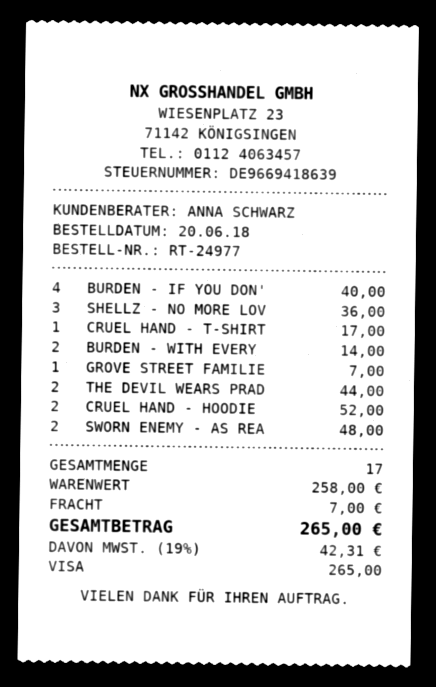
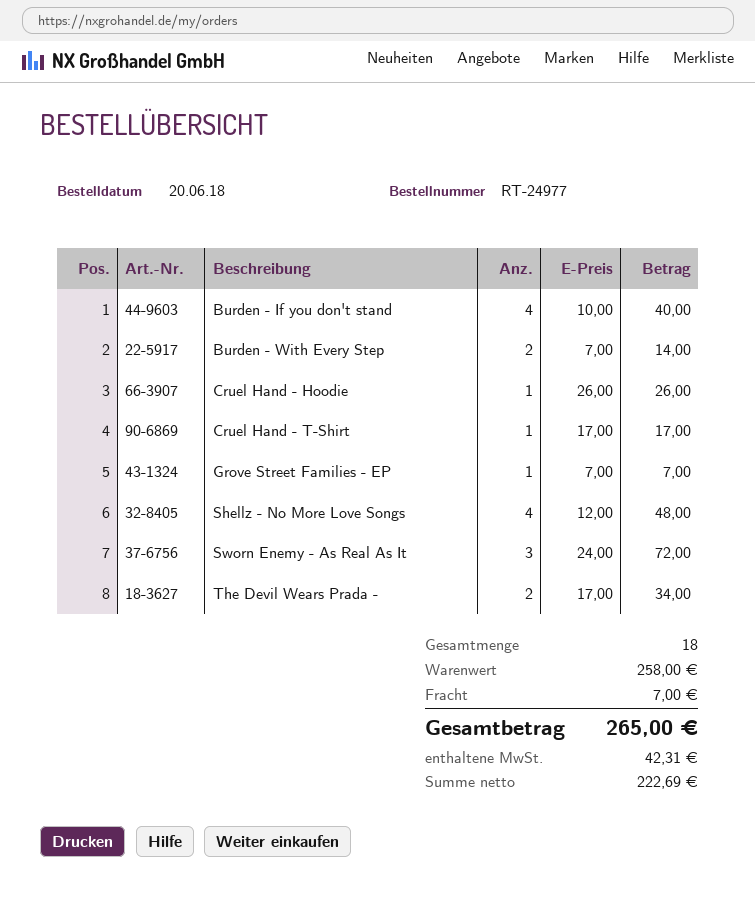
SHELLZ - NO MORE LOV: 3 for 36.00 -> 4 for 48.00
THE DEVIL WEARS PRAD: 2 for 44.00 -> 2 for 34.00
CRUEL HAND - HOODIE: 2 for 52.00 -> 1 for 26.00
SWORN ENEMY - AS REA: 2 for 48.00 -> 3 for 72.00
total quantity: 17 -> 18

